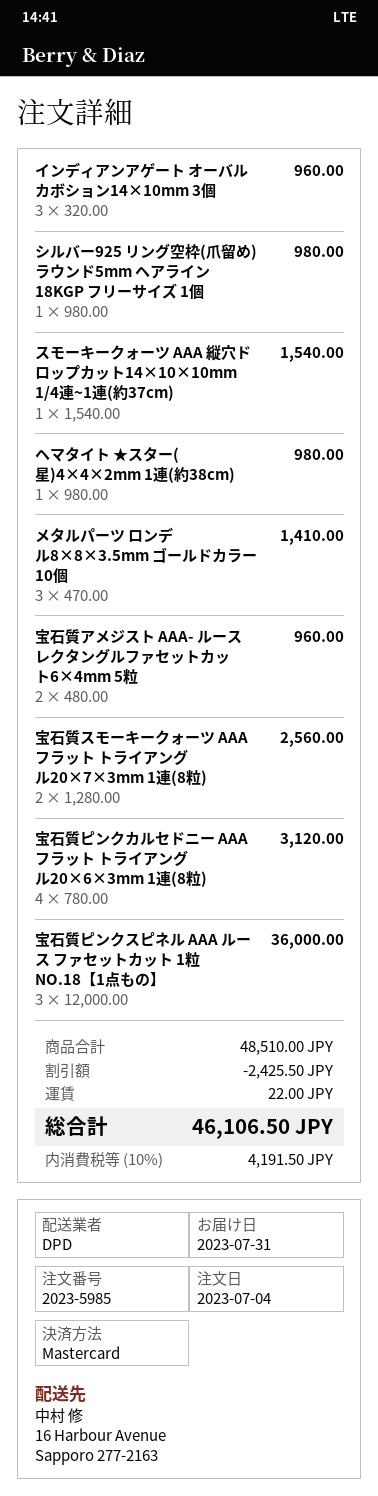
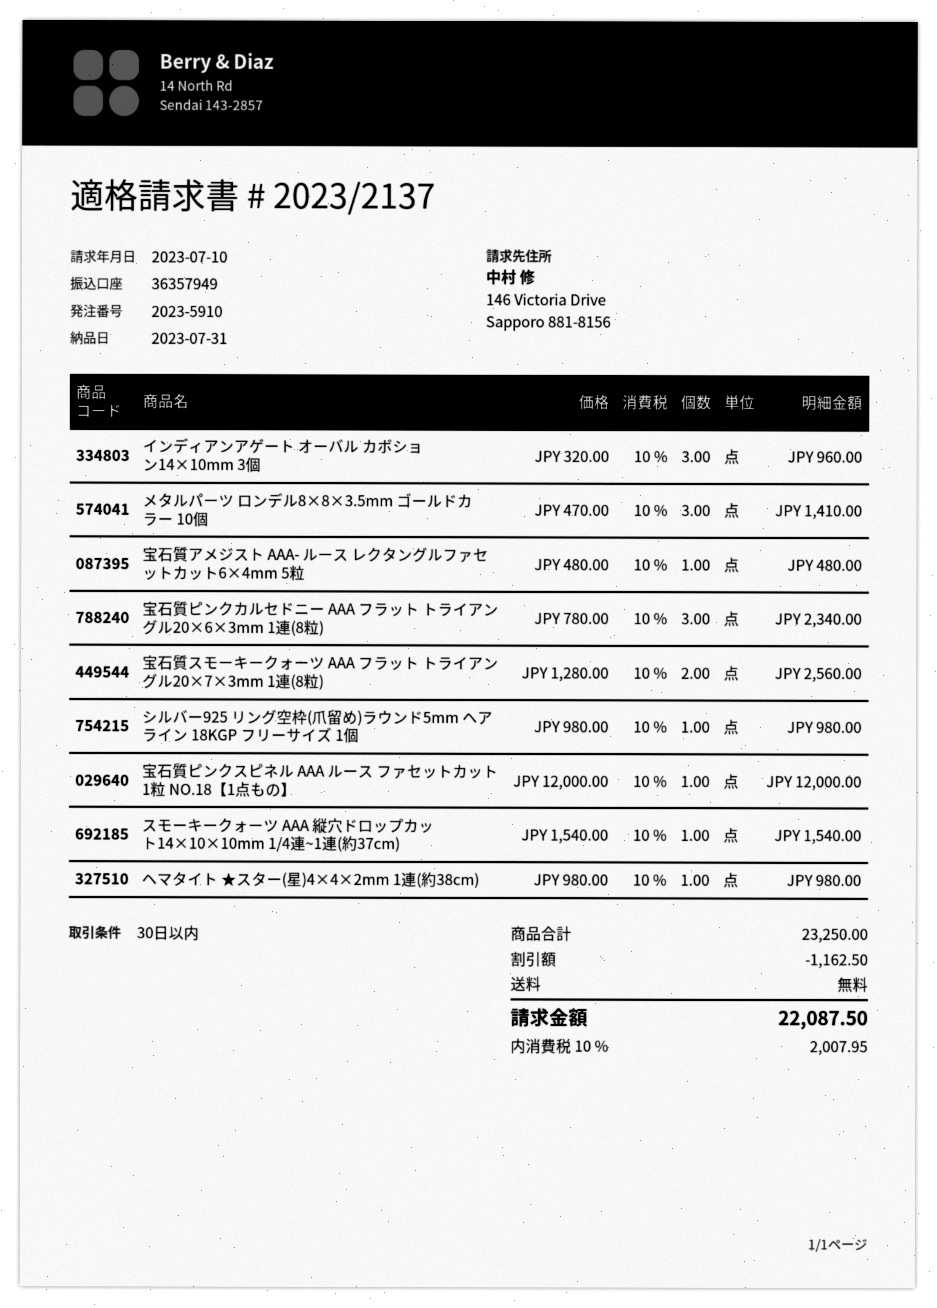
order number: 2023-5985 -> 2023-5910
宝石質アメジスト AAA- ルース レクタングルファセットカット6×4mm 5粒: 2 x 480.00 = 960.00 -> 1 x 480.00 = 480.00
宝石質ピンクカルセドニー AAA フラット トライアングル20×6×3mm 1連(8粒): 4 x 780.00 = 3120.00 -> 3 x 780.00 = 2340.00
宝石質ピンクスピネル AAA ルース ファセットカット 1粒 NO.18【1点もの】: 3 x 12000.00 = 36000.00 -> 1 x 12000.00 = 12000.00
subtotal: 48510.00 -> 23250.00
discount: 2425.50 -> 1162.50
shipping: 22.00 -> 0.00
tax: 10% = 4191.50 -> 10% = 2007.95
total: 46106.50 -> 22087.50

